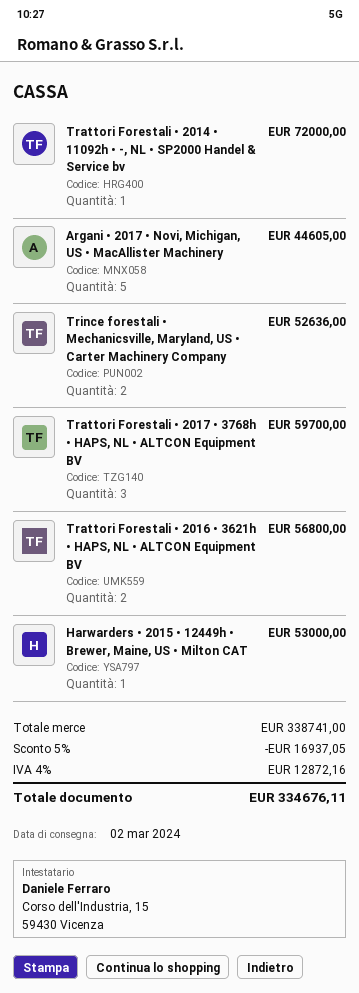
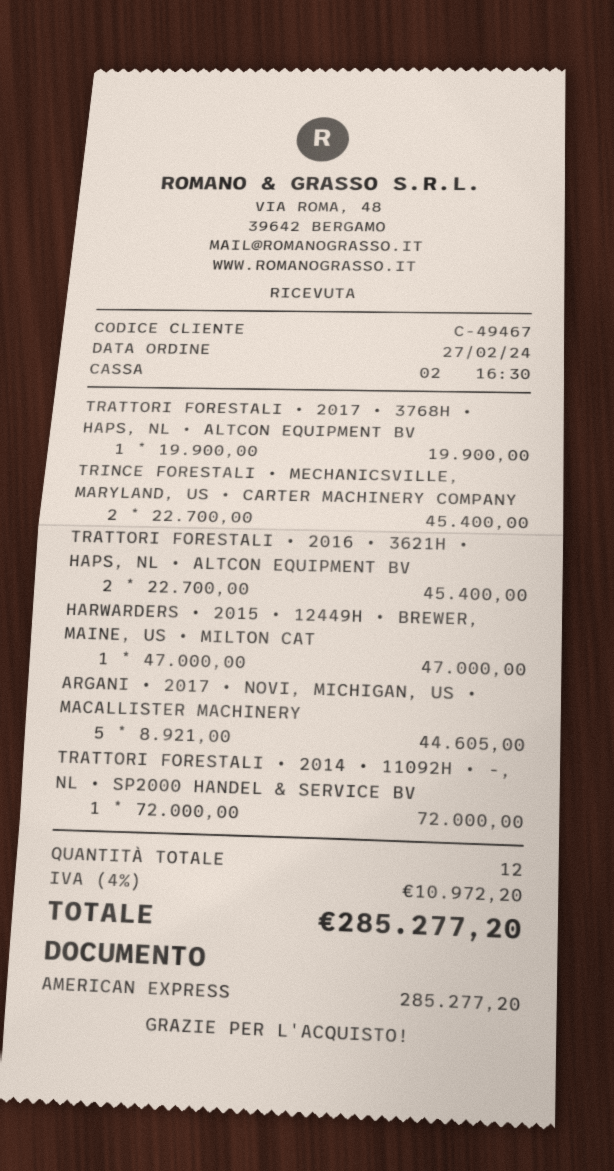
Trince forestali • Mechanicsville, Maryland, US • Carter Machinery Company: 2 for 52636.00 -> 2 for 45400.00
Trattori Forestali • 2017 • 3768h • HAPS, NL • ALTCON Equipment BV: 3 for 59700.00 -> 1 for 19900.00
Trattori Forestali • 2016 • 3621h • HAPS, NL • ALTCON Equipment BV: 2 for 56800.00 -> 2 for 45400.00
Harwarders • 2015 • 12449h • Brewer, Maine, US • Milton CAT: 1 for 53000.00 -> 1 for 47000.00
discount: 5% = 16937.05 -> none
tax: 4% = 12872.16 -> 4% = 10972.20
total: 334676.11 -> 285277.20

